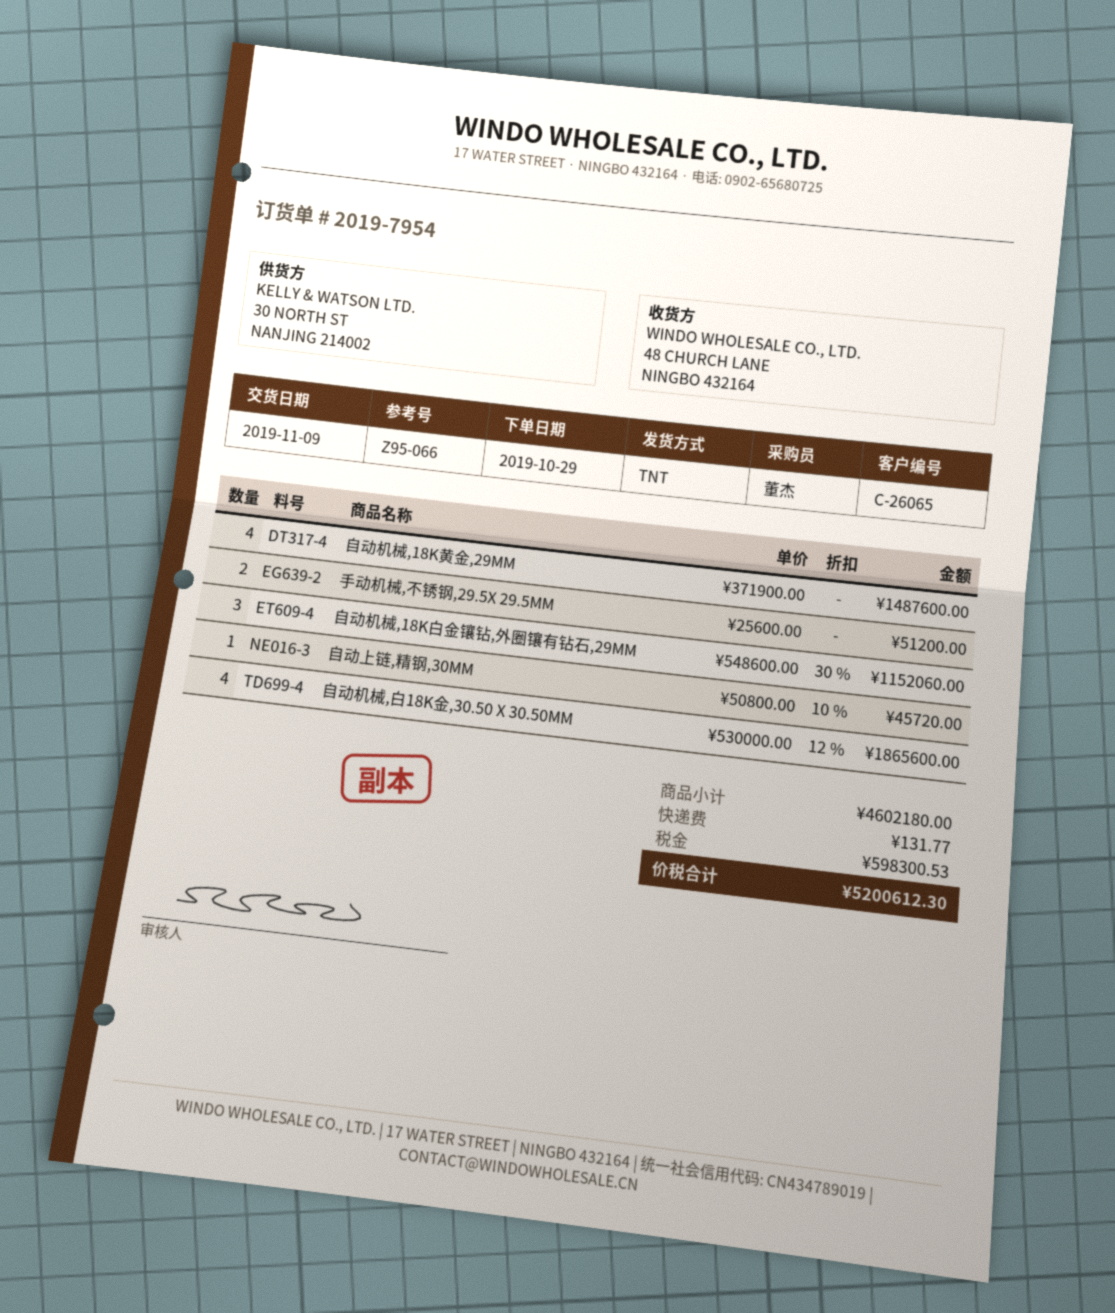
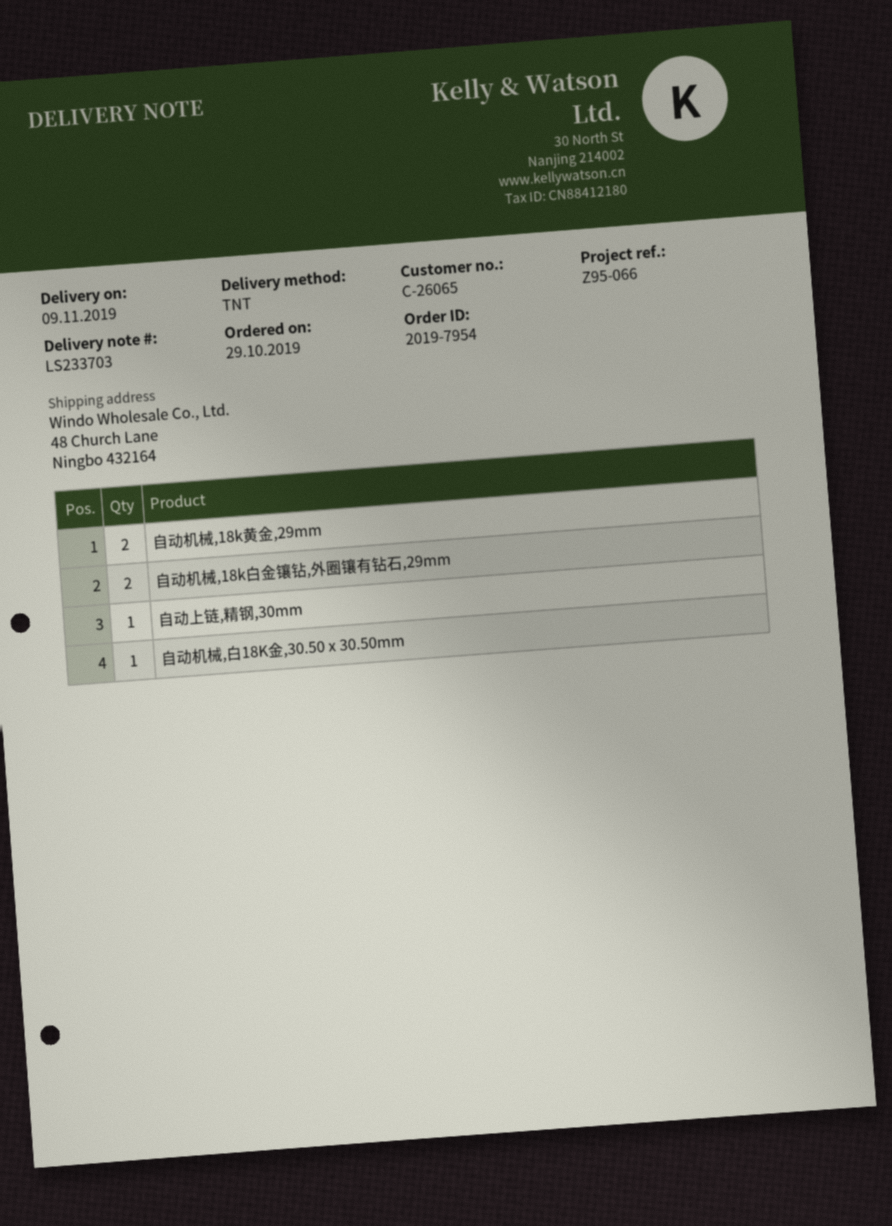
自动机械,18K黄金,29MM: 4 -> 2
手动机械,不锈钢,29.5X 29.5MM: 2 -> none
自动机械,18K白金镶钻,外圈镶有钻石,29MM: 3 -> 2
自动机械,白18K金,30.50 X 30.50MM: 4 -> 1

